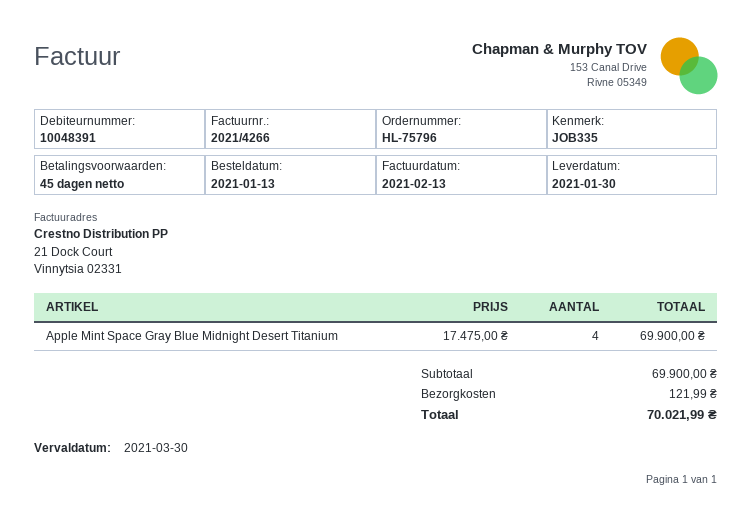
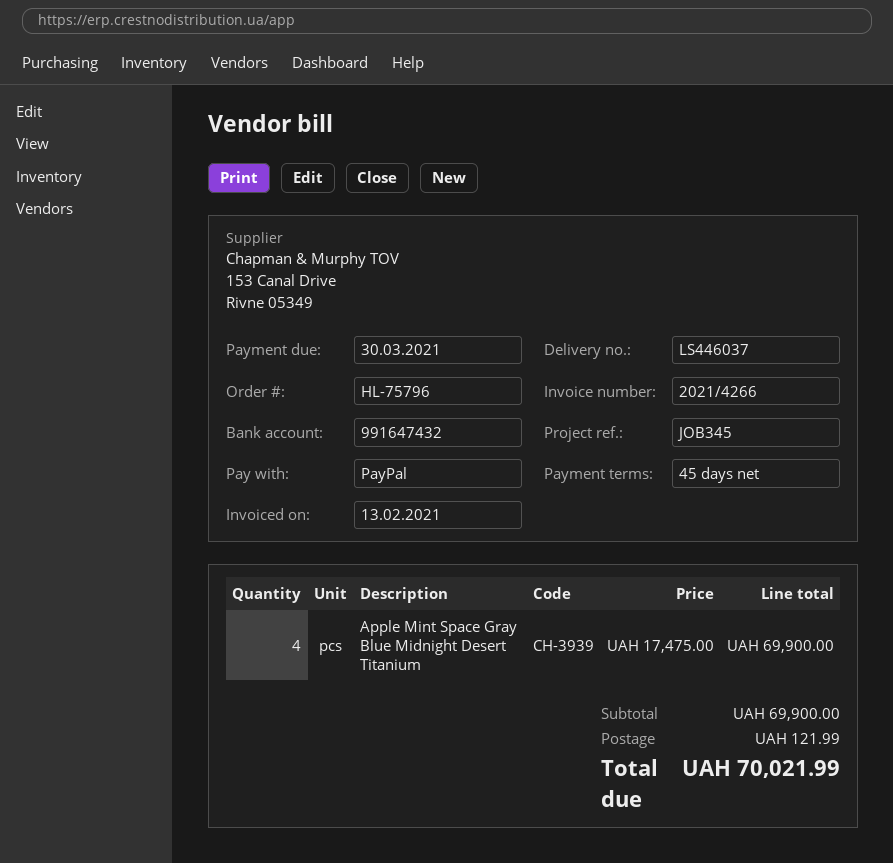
reference: JOB335 -> JOB345

